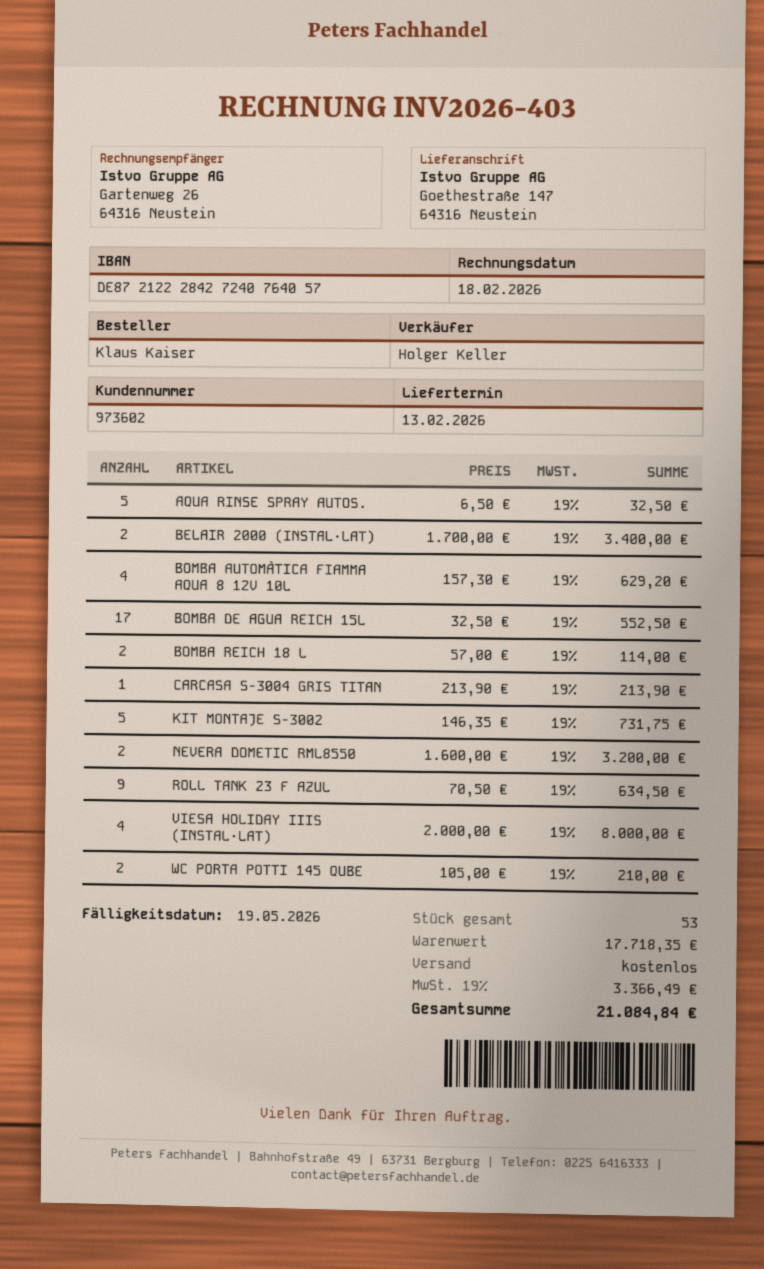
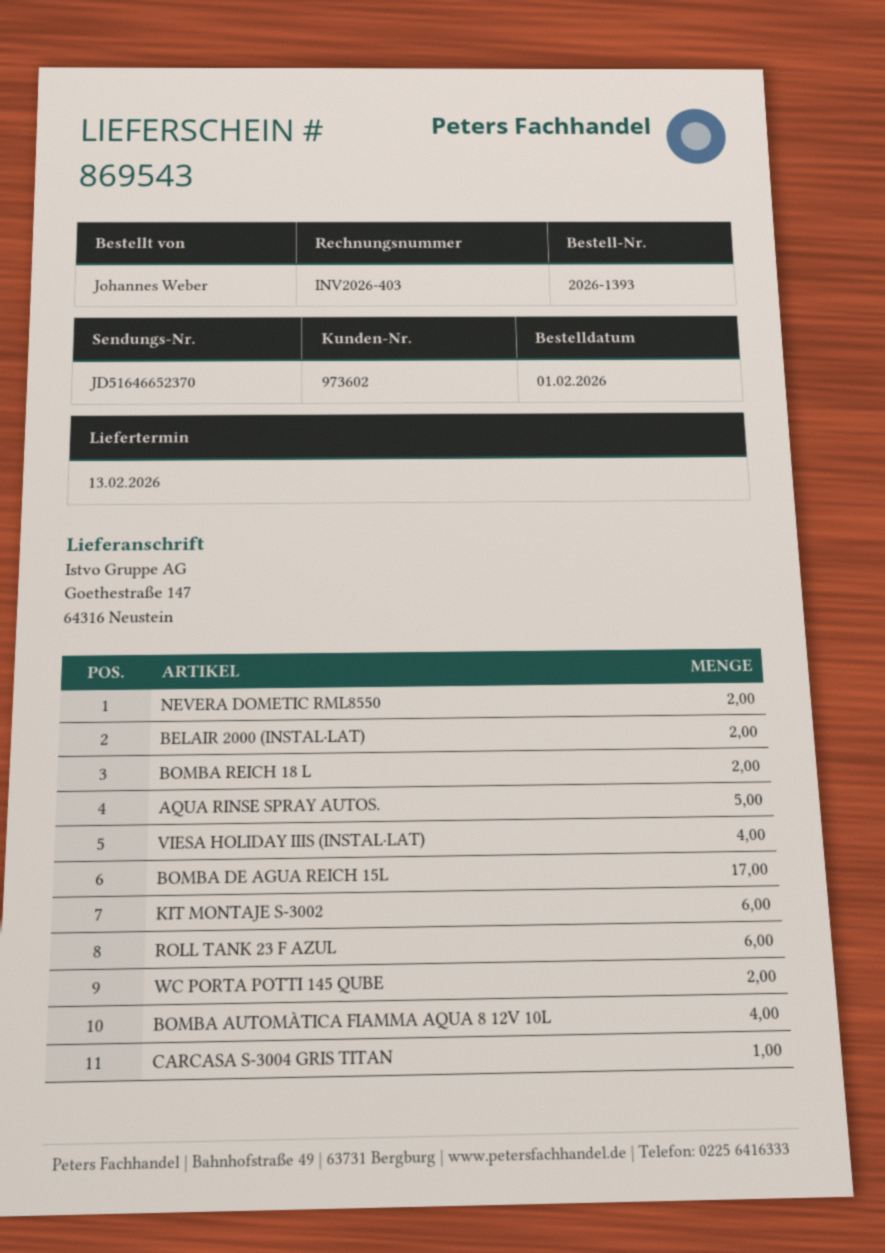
ordered by: Klaus Kaiser -> Johannes Weber
KIT MONTAJE S-3002: 5 -> 6
ROLL TANK 23 F AZUL: 9 -> 6

